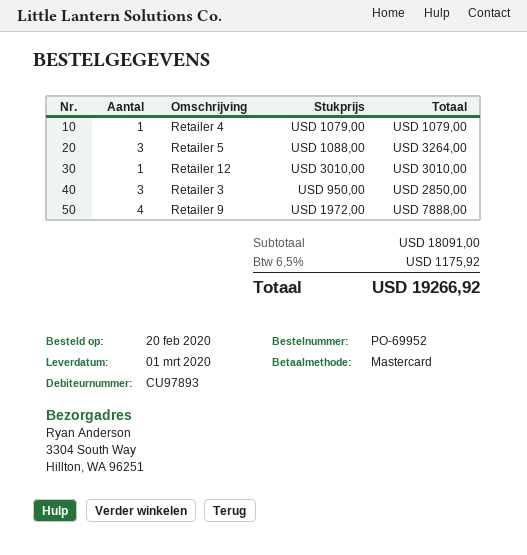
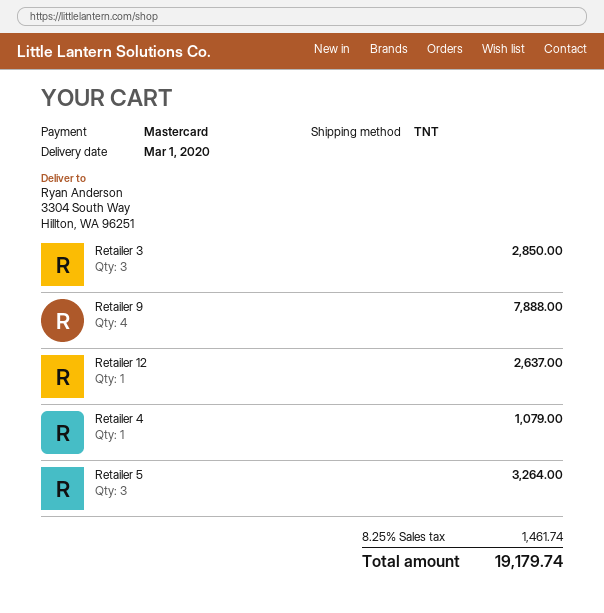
Retailer 12: 1 for 3010.00 -> 1 for 2637.00
tax: 6.5% = 1175.92 -> 8.25% = 1461.74
total: 19266.92 -> 19179.74

